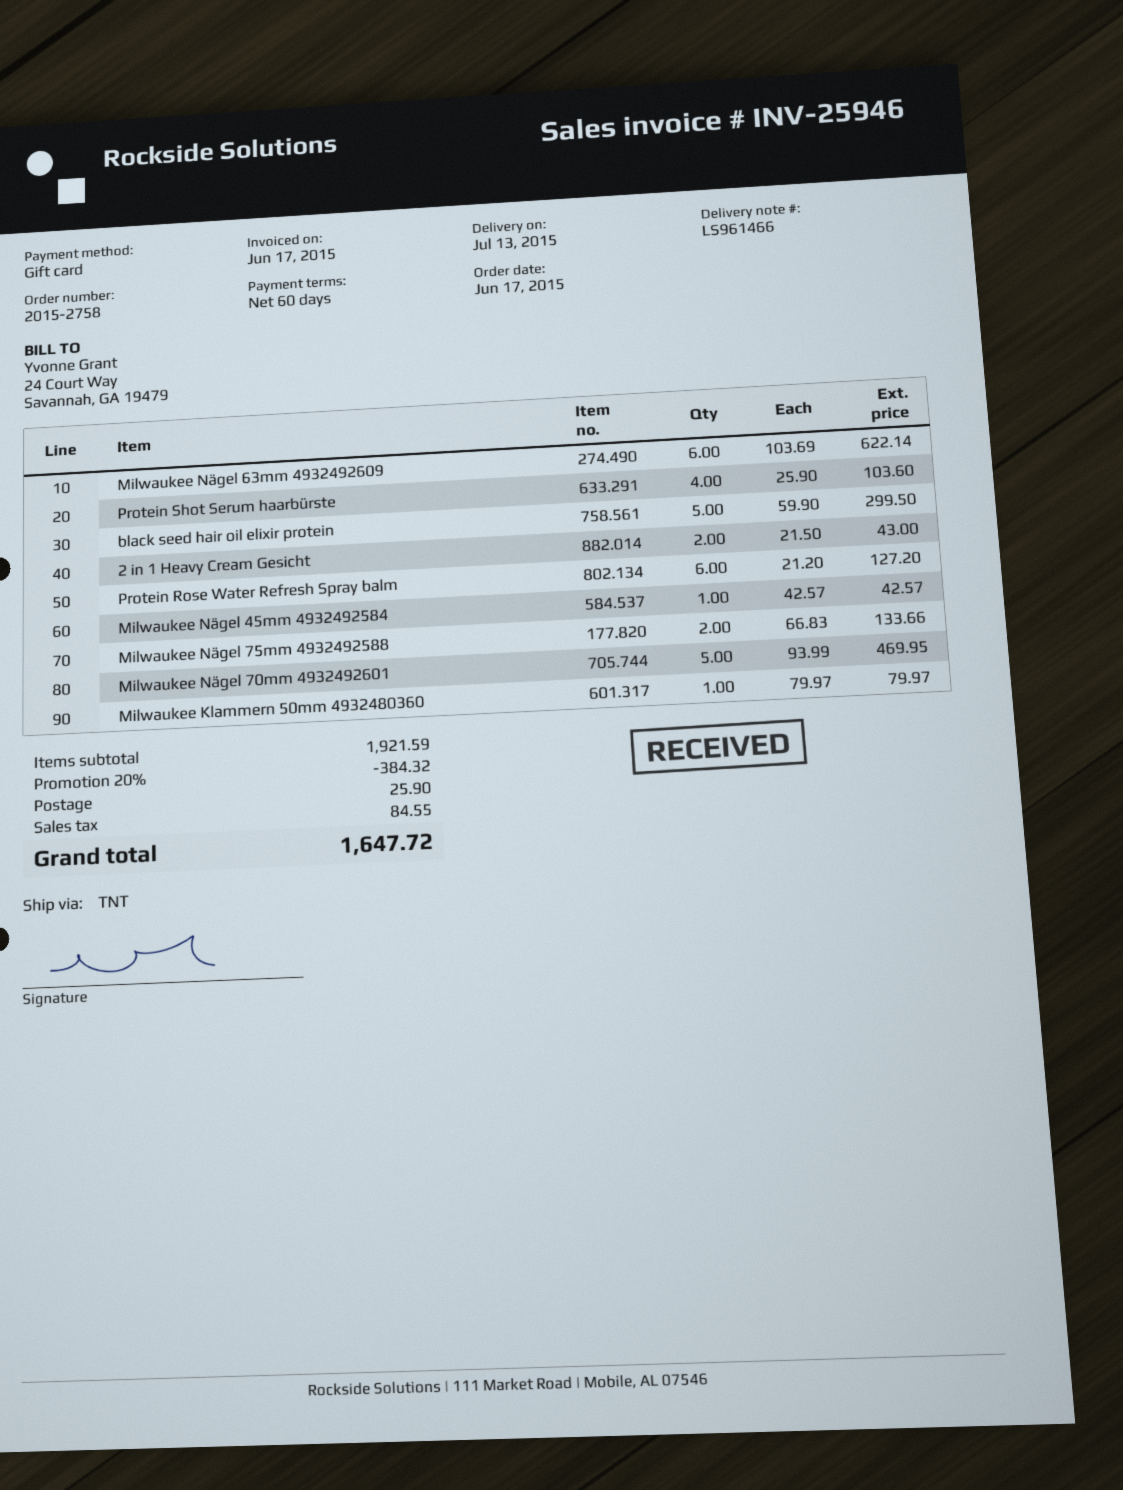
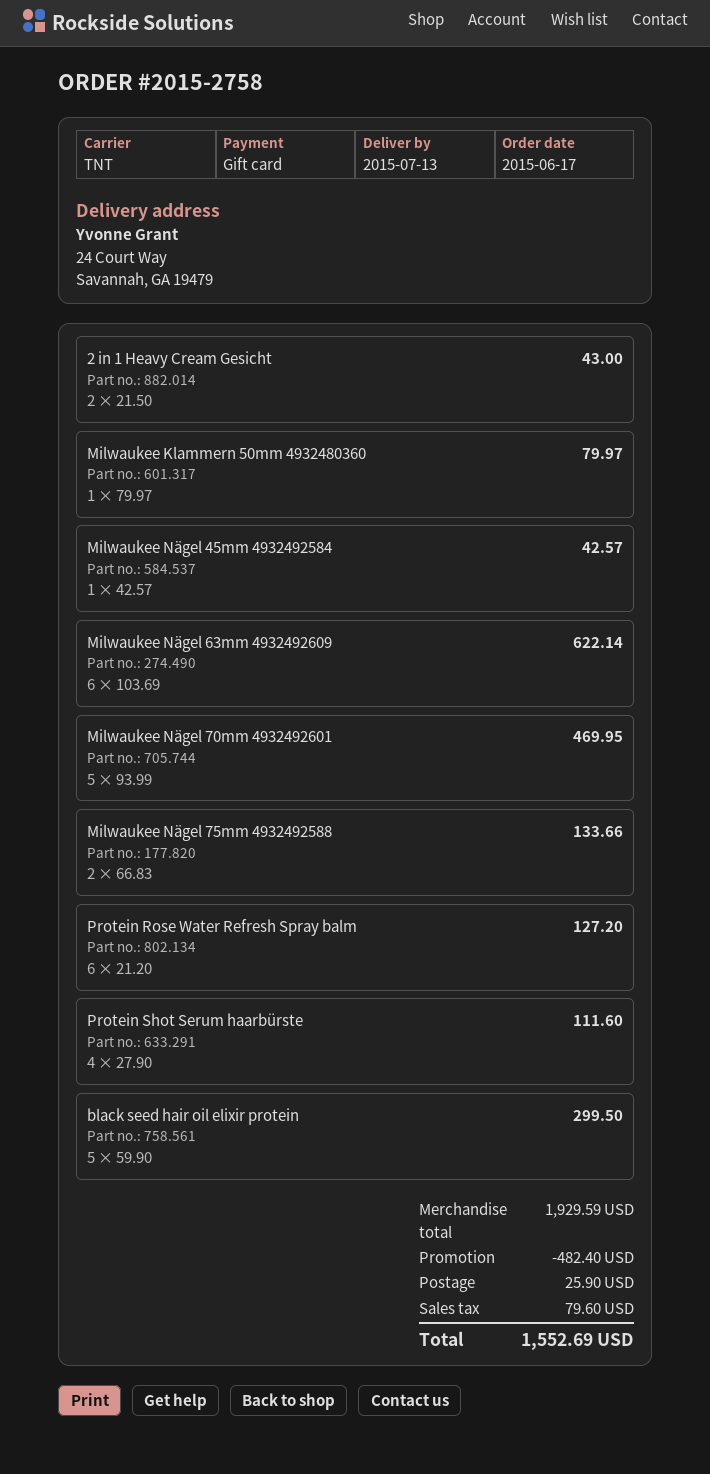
Protein Shot Serum haarbürste: 4 x 25.90 = 103.60 -> 4 x 27.90 = 111.60
subtotal: 1921.59 -> 1929.59
discount: 384.32 -> 482.40
tax: 84.55 -> 79.60
total: 1647.72 -> 1552.69

